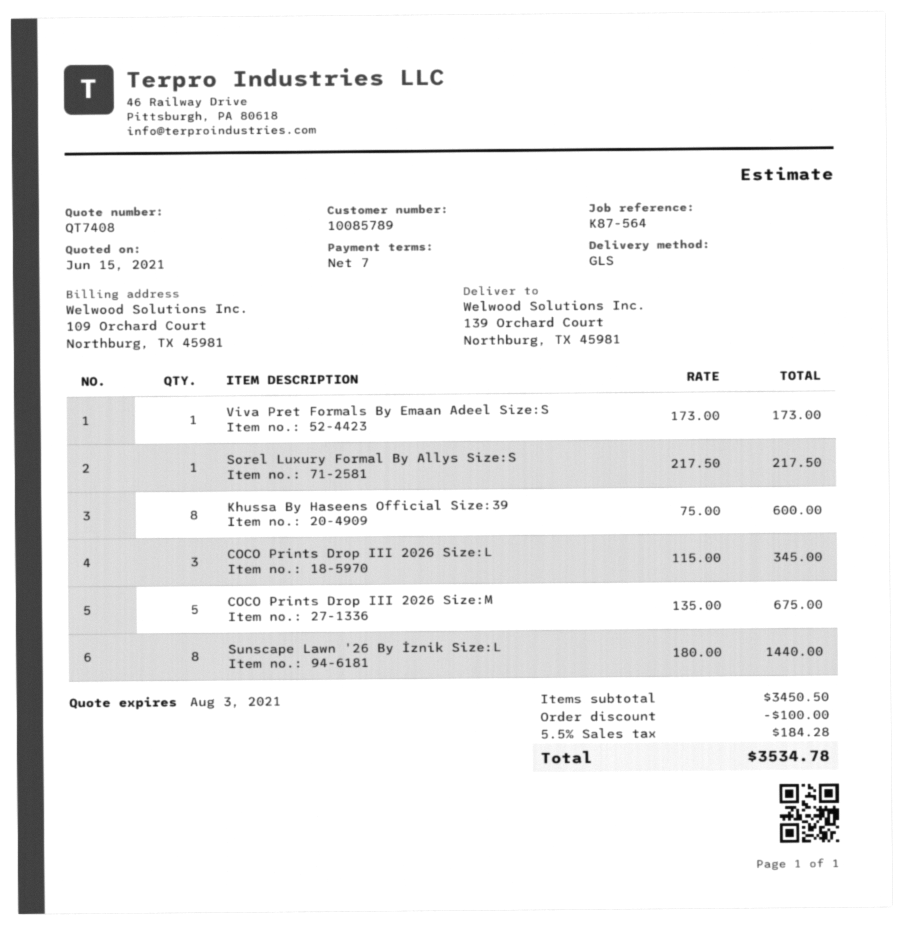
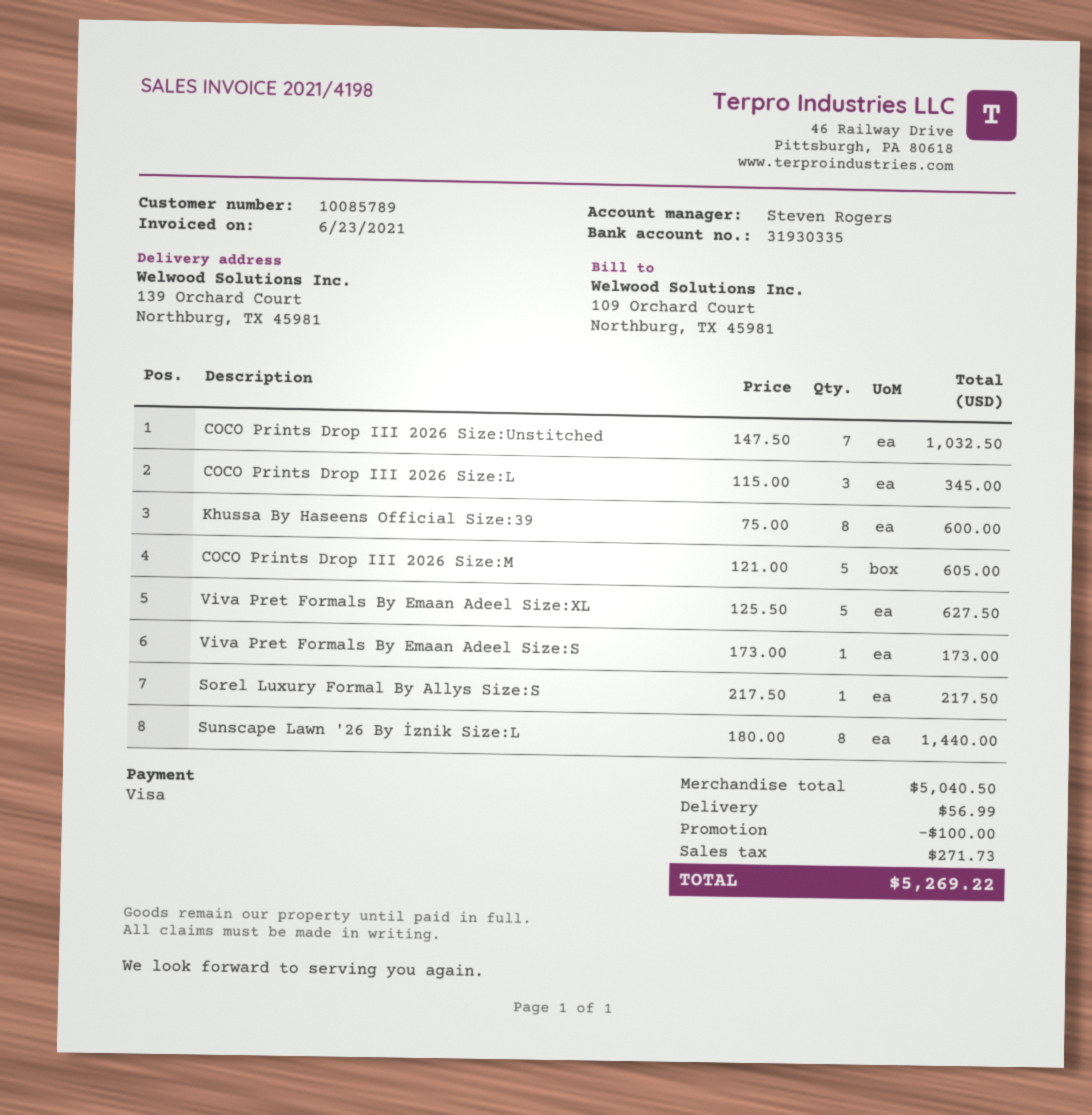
COCO Prints Drop III 2026 Size:M: 5 x 135.00 = 675.00 -> 5 x 121.00 = 605.00
COCO Prints Drop III 2026 Size:Unstitched: none -> 7 x 147.50 = 1032.50
Viva Pret Formals By Emaan Adeel Size:XL: none -> 5 x 125.50 = 627.50
subtotal: 3450.50 -> 5040.50
shipping: none -> 56.99
tax: 184.28 -> 271.73
total: 3534.78 -> 5269.22

